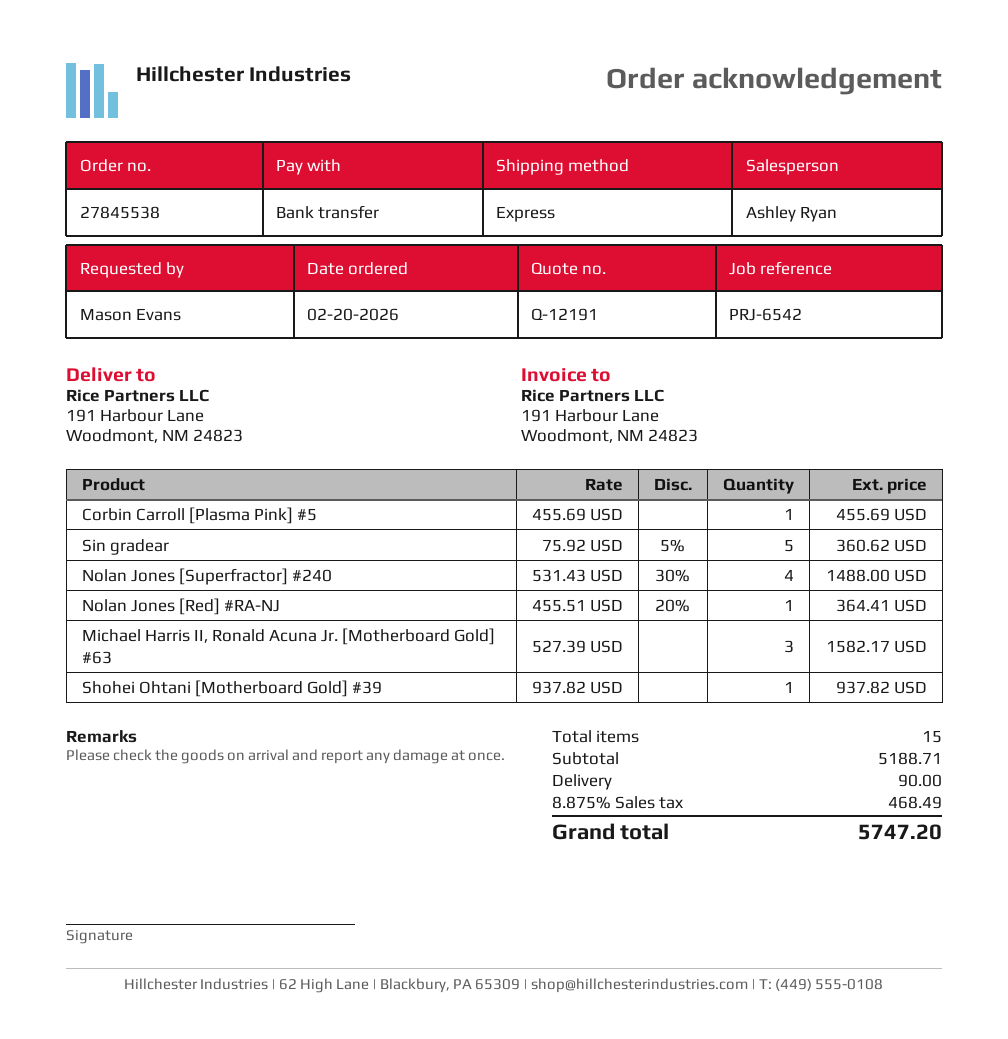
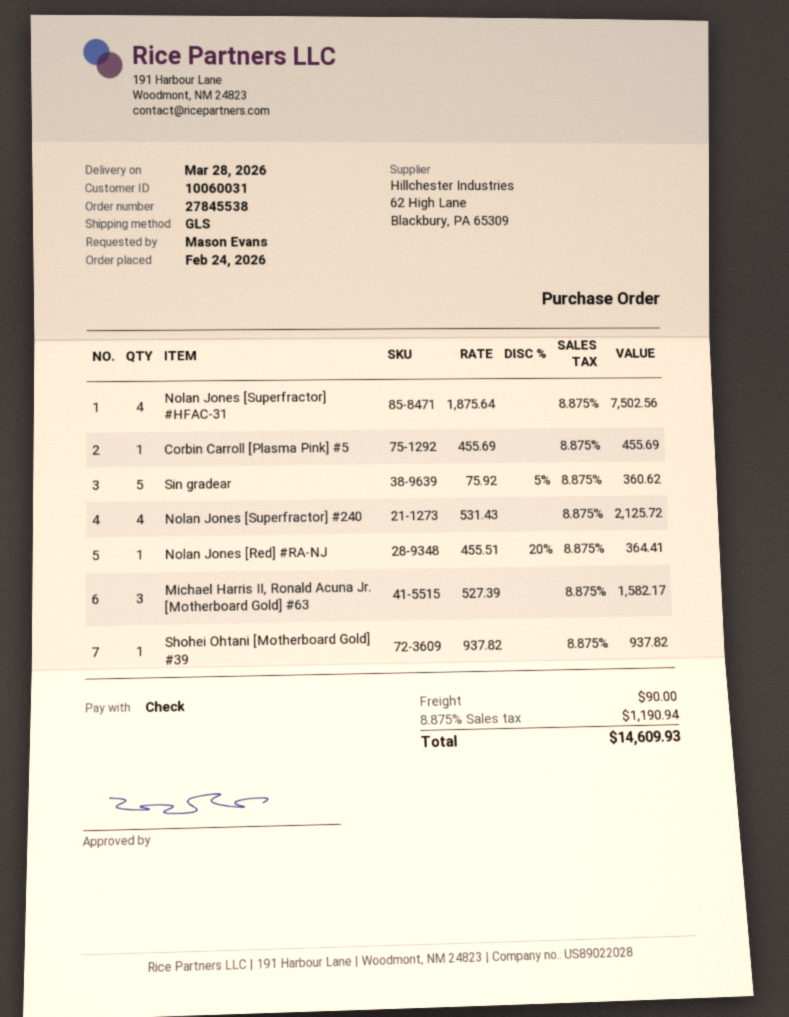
order date: 2026-02-20 -> 2026-02-24
payment method: bank transfer -> cheque
shipping method: express -> GLS
Nolan Jones [Superfractor] #240: 4 x 531.43 - 30% = 1488.00 -> 4 x 531.43 = 2125.72
Nolan Jones [Superfractor] #HFAC-31: none -> 4 x 1875.64 = 7502.56
tax: 8.875% = 468.49 -> 8.875% = 1190.94
total: 5747.20 -> 14609.93

